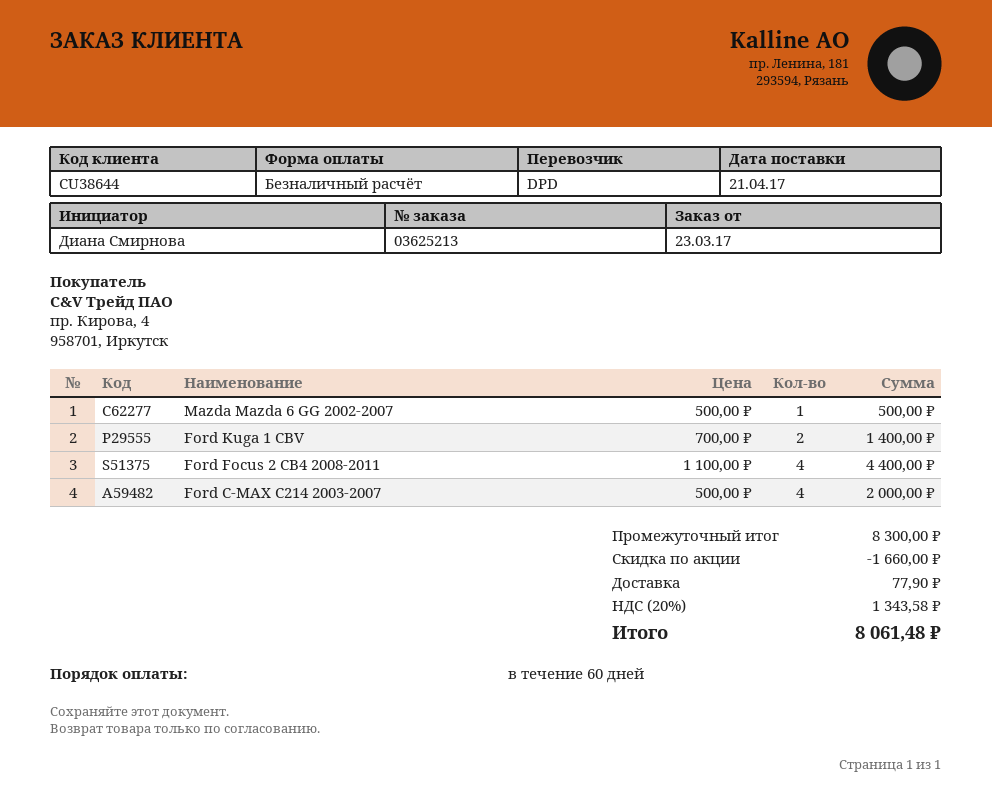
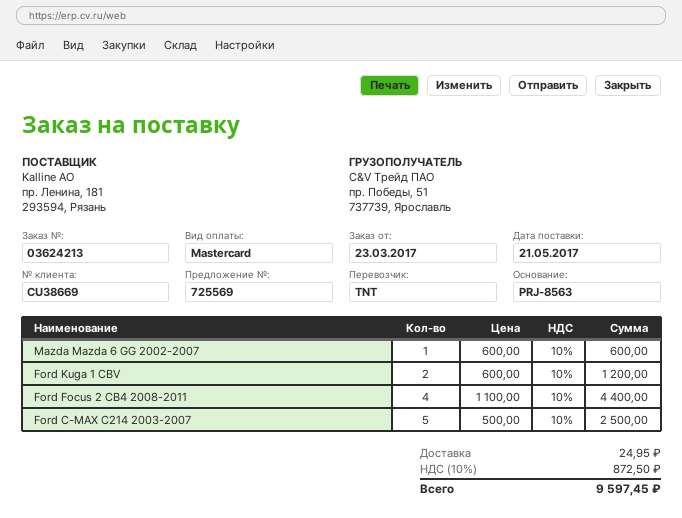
order number: 03625213 -> 03624213
delivery date: 2017-04-21 -> 2017-05-21
customer number: CU38644 -> CU38669
payment method: bank transfer -> Mastercard
shipping method: DPD -> TNT
Mazda Mazda 6 GG 2002-2007: 1 x 500.00 = 500.00 -> 1 x 600.00 = 600.00
Ford Kuga 1 CBV: 2 x 700.00 = 1400.00 -> 2 x 600.00 = 1200.00
Ford C-MAX C214 2003-2007: 4 x 500.00 = 2000.00 -> 5 x 500.00 = 2500.00
discount: 1660.00 -> none
shipping: 77.90 -> 24.95
tax: 20% = 1343.58 -> 10% = 872.50
total: 8061.48 -> 9597.45

